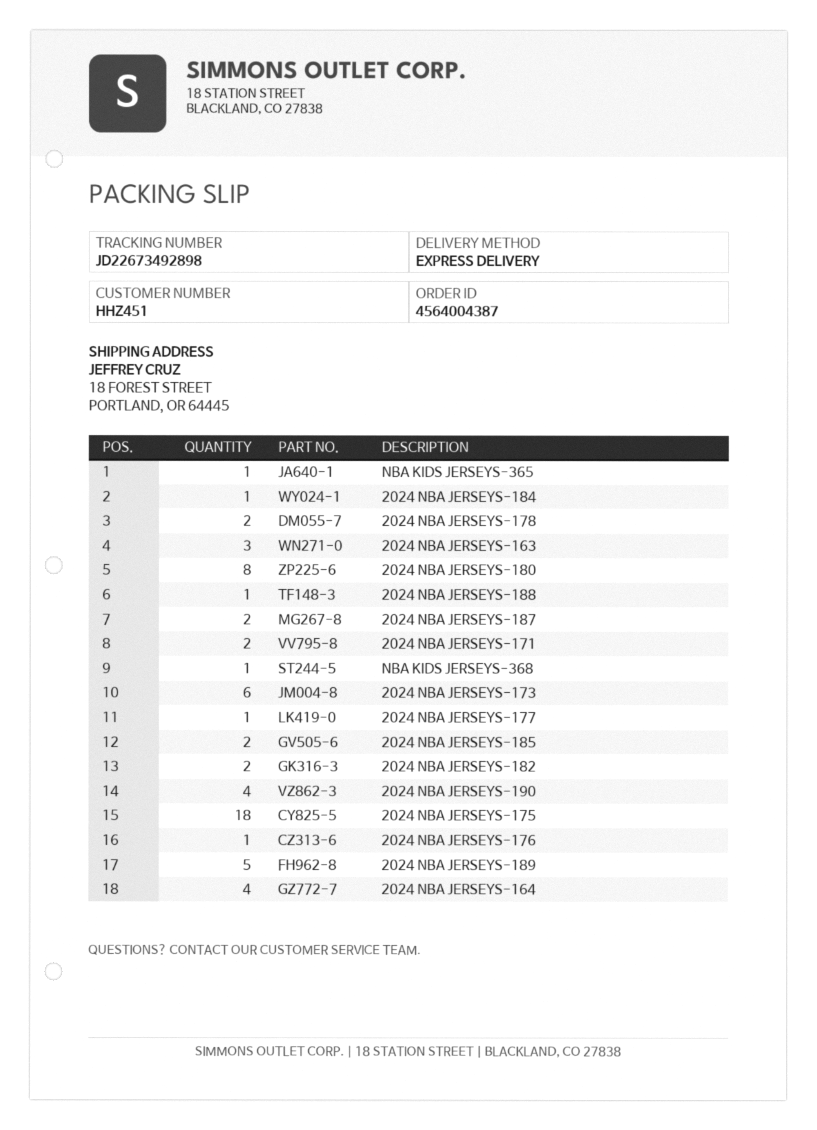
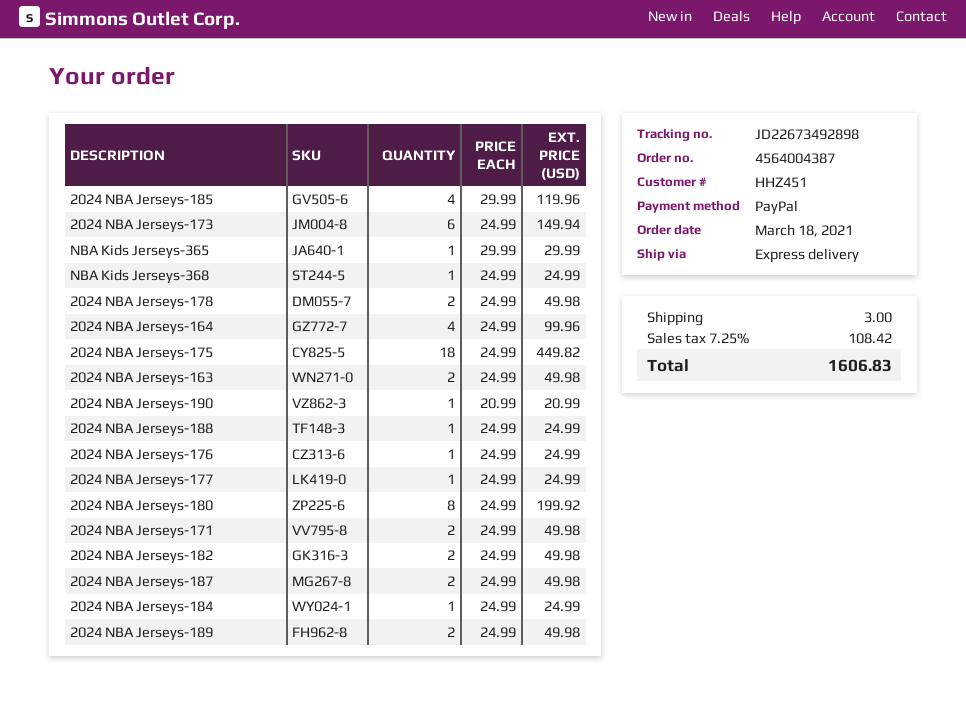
2024 NBA JERSEYS-163: 3 -> 2
2024 NBA JERSEYS-185: 2 -> 4
2024 NBA JERSEYS-190: 4 -> 1
2024 NBA JERSEYS-189: 5 -> 2

